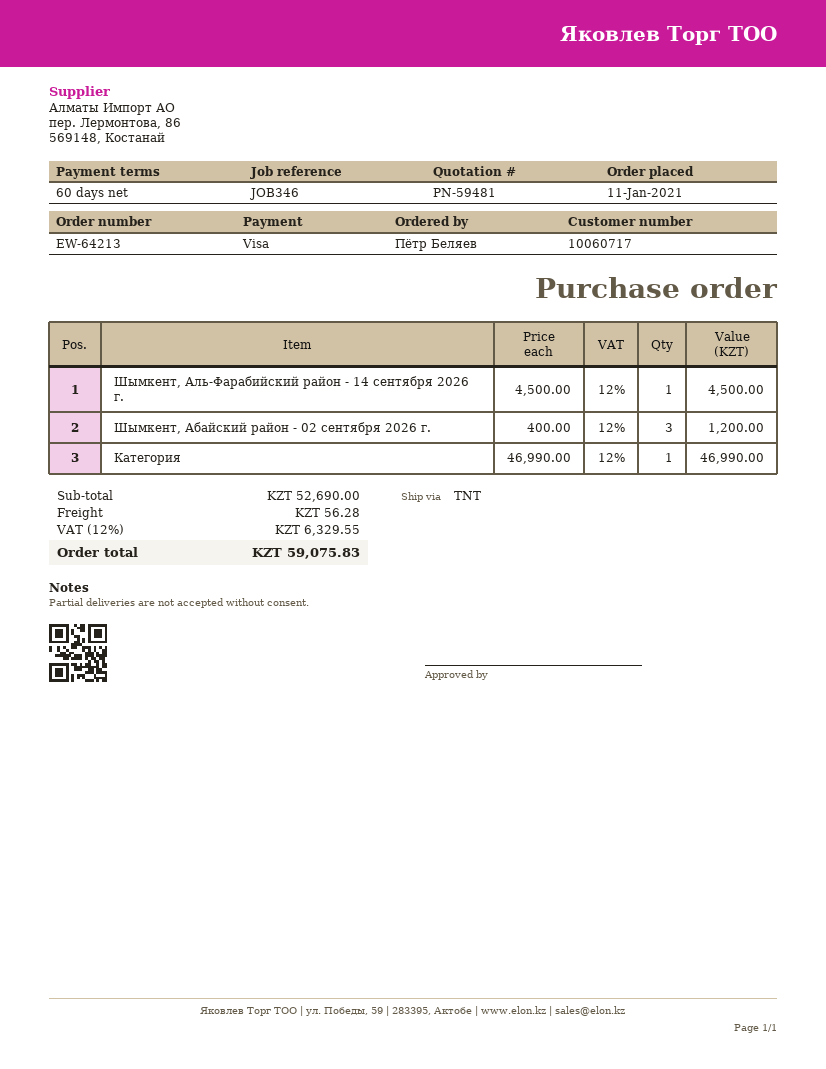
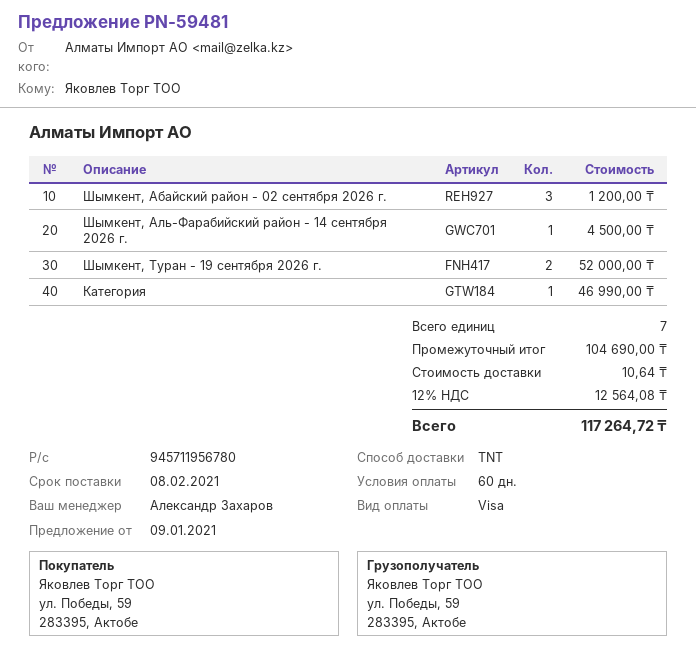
Шымкент, Туран - 19 сентября 2026 г.: none -> 2 for 52000.00
subtotal: 52690.00 -> 104690.00
shipping: 56.28 -> 10.64
tax: 12% = 6329.55 -> 12% = 12564.08
total: 59075.83 -> 117264.72

